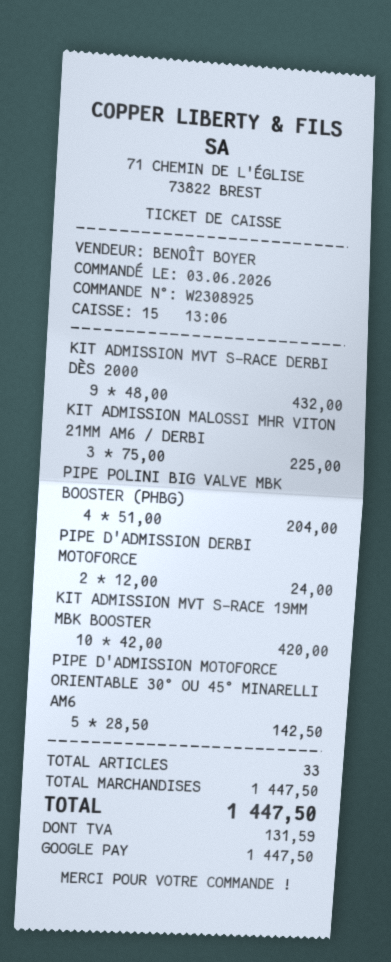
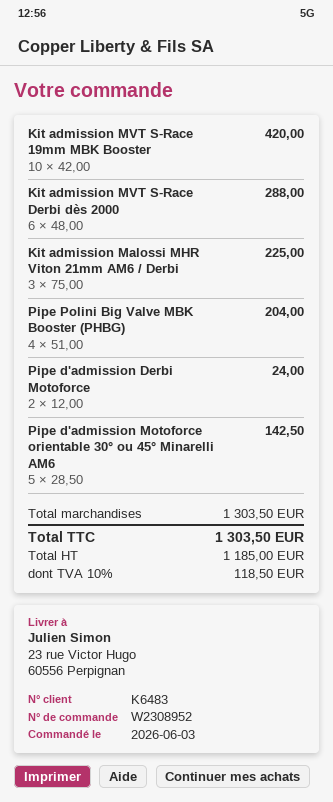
order number: W2308925 -> W2308952
KIT ADMISSION MVT S-RACE DERBI DÈS 2000: 9 x 48.00 = 432.00 -> 6 x 48.00 = 288.00
subtotal: 1447.50 -> 1303.50
tax: 131.59 -> 118.50
total: 1447.50 -> 1303.50

